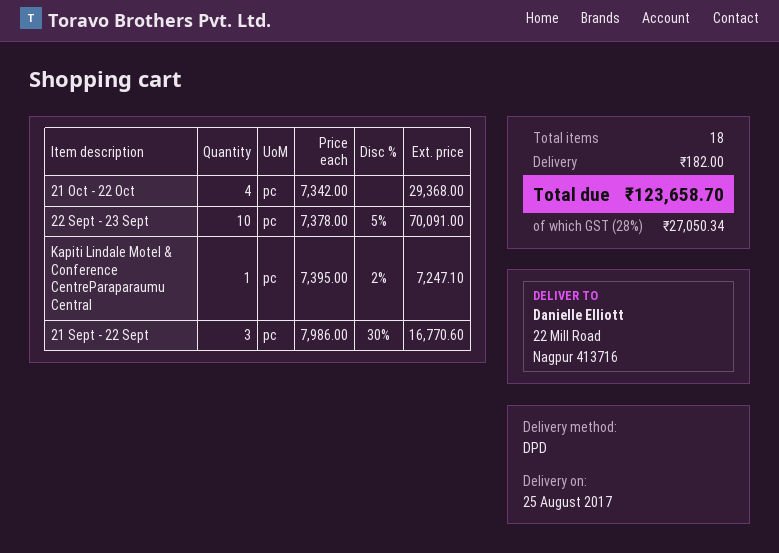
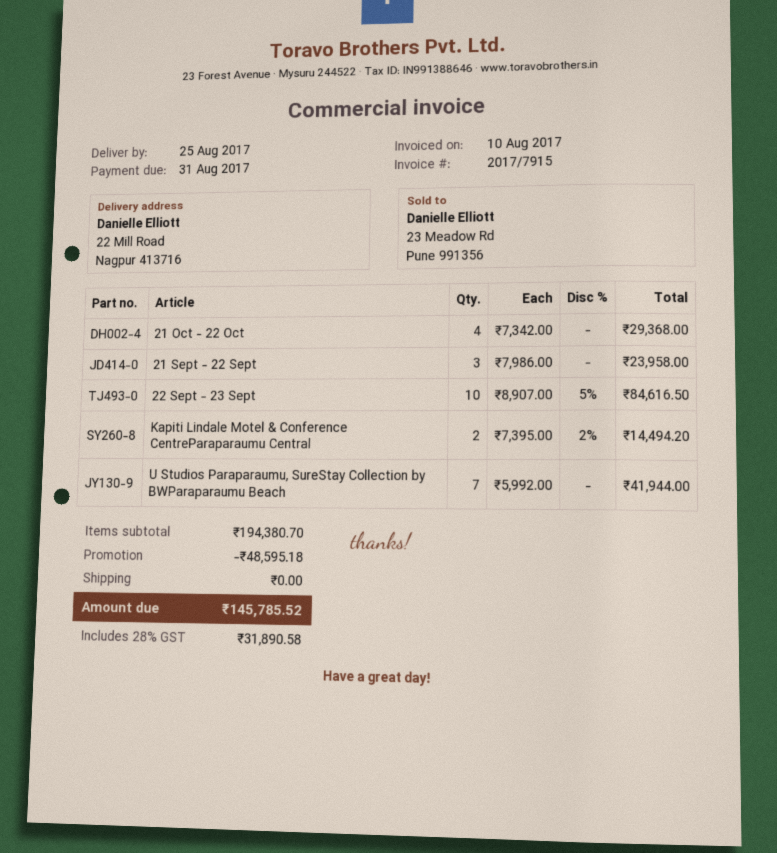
22 Sept - 23 Sept: 10 x 7378.00 - 5% = 70091.00 -> 10 x 8907.00 - 5% = 84616.50
Kapiti Lindale Motel & Conference CentreParaparaumu Central: 1 x 7395.00 - 2% = 7247.10 -> 2 x 7395.00 - 2% = 14494.20
21 Sept - 22 Sept: 3 x 7986.00 - 30% = 16770.60 -> 3 x 7986.00 = 23958.00
U Studios Paraparaumu, SureStay Collection by BWParaparaumu Beach: none -> 7 x 5992.00 = 41944.00
discount: none -> 48595.18
shipping: 182.00 -> 0.00
tax: 28% = 27050.34 -> 28% = 31890.58
total: 123658.70 -> 145785.52

